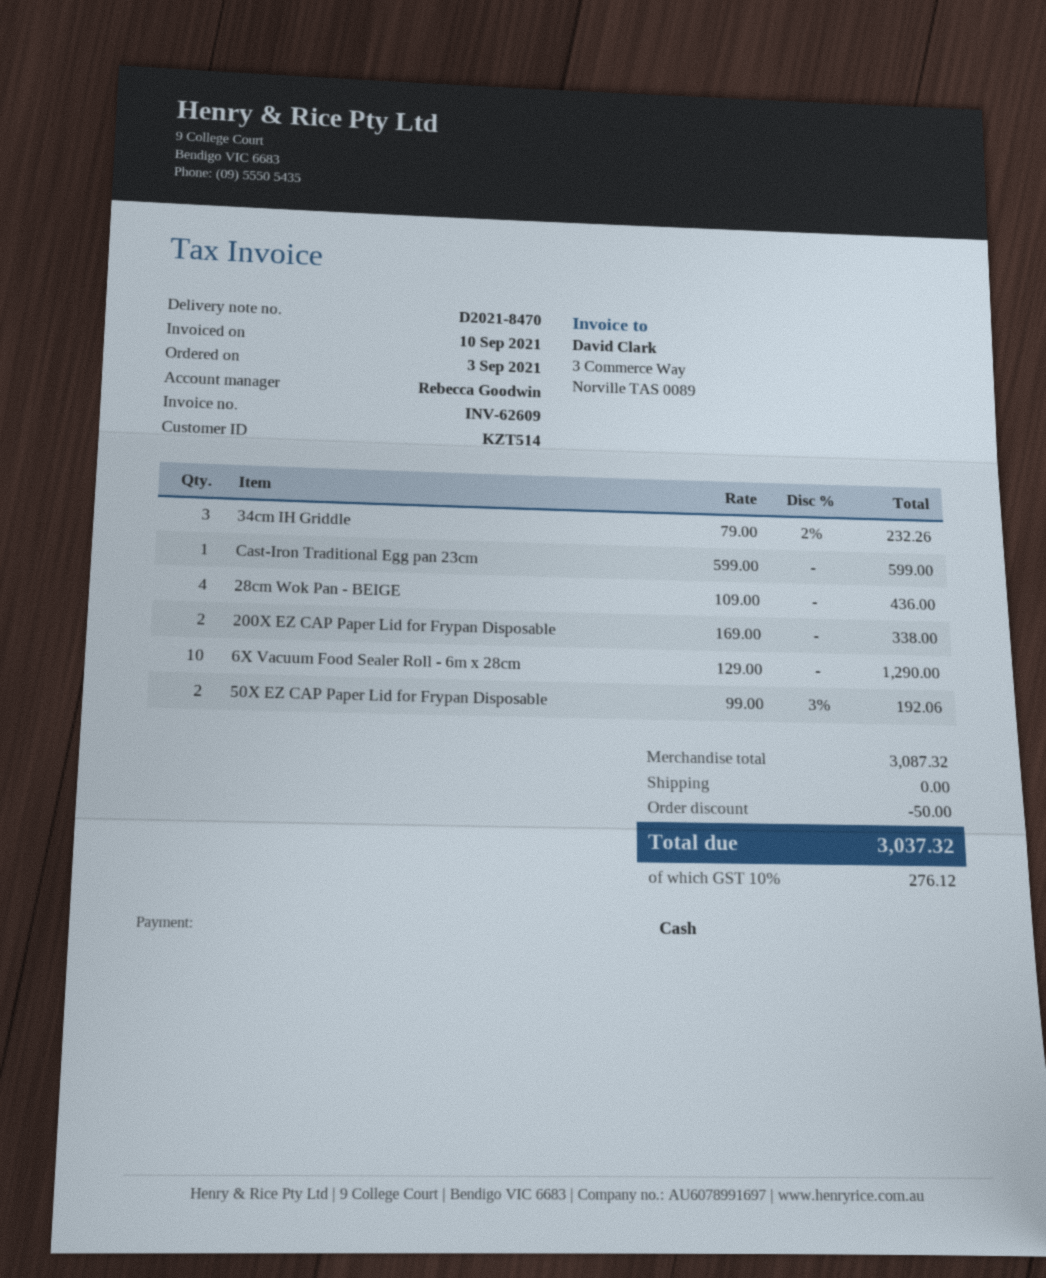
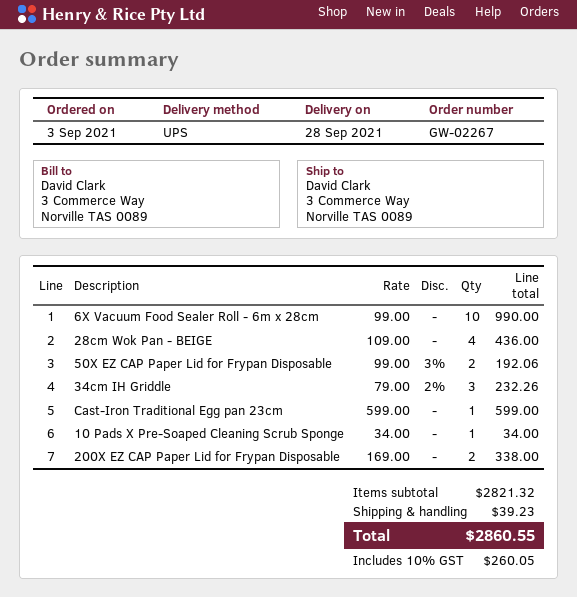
6X Vacuum Food Sealer Roll - 6m x 28cm: 10 x 129.00 = 1290.00 -> 10 x 99.00 = 990.00
10 Pads X Pre-Soaped Cleaning Scrub Sponge: none -> 1 x 34.00 = 34.00
subtotal: 3087.32 -> 2821.32
discount: 50.00 -> none
shipping: 0.00 -> 39.23
tax: 10% = 276.12 -> 10% = 260.05
total: 3037.32 -> 2860.55

